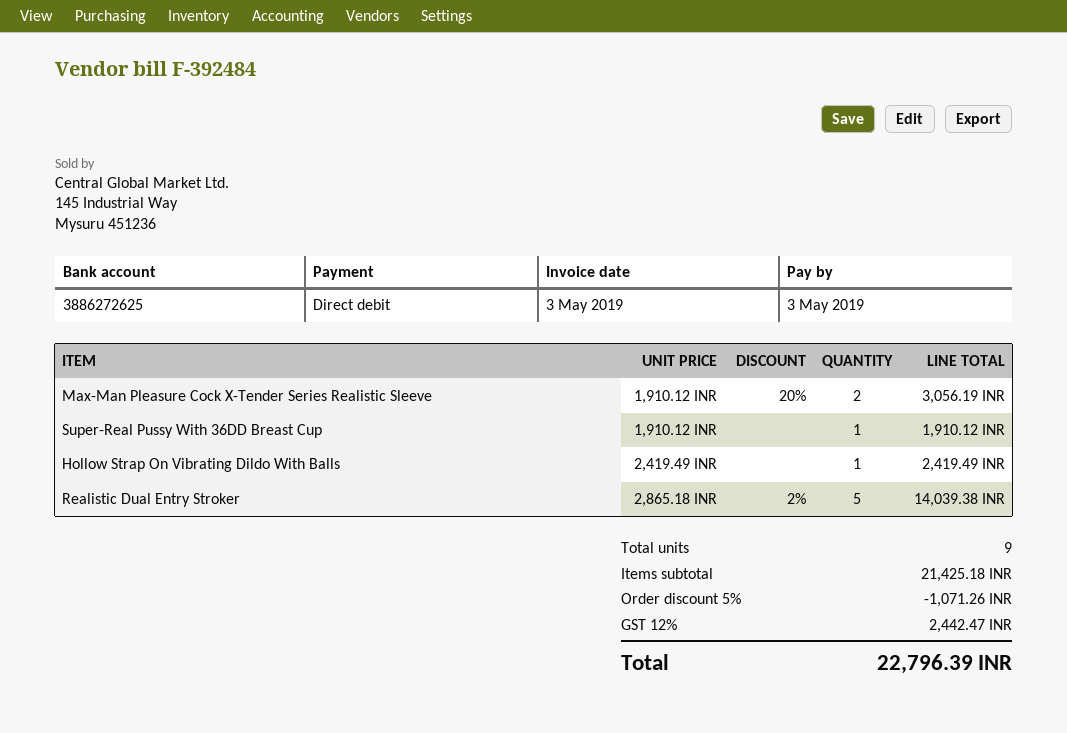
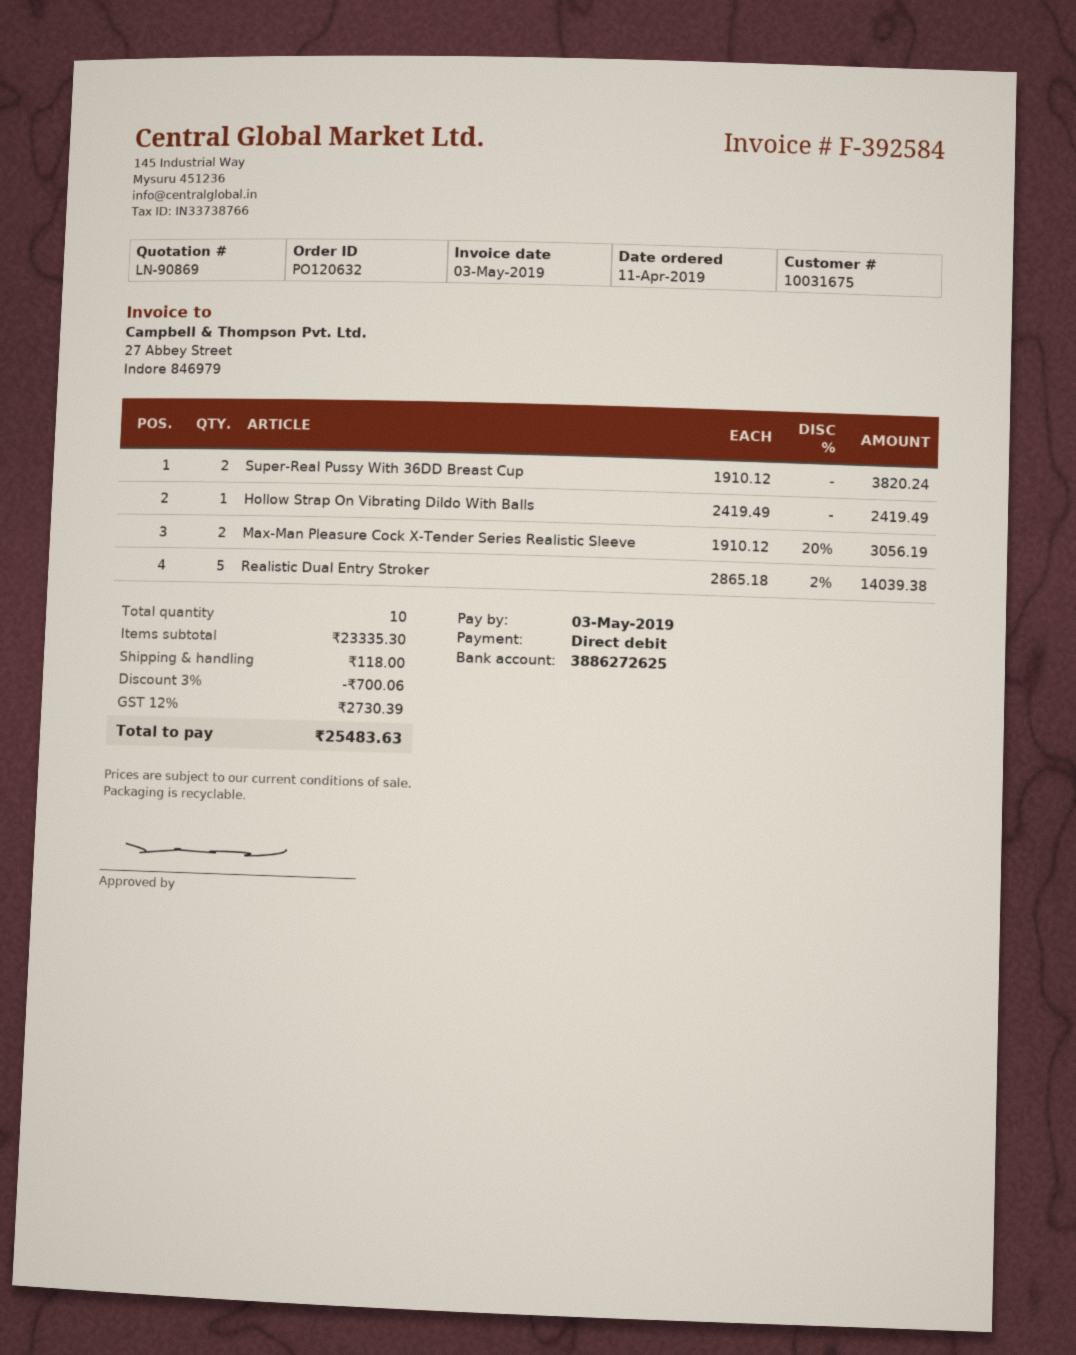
invoice number: F-392484 -> F-392584
Super-Real Pussy With 36DD Breast Cup: 1 x 1910.12 = 1910.12 -> 2 x 1910.12 = 3820.24
total quantity: 9 -> 10
subtotal: 21425.18 -> 23335.30
discount: 5% = 1071.26 -> 3% = 700.06
shipping: none -> 118.00
tax: 12% = 2442.47 -> 12% = 2730.39
total: 22796.39 -> 25483.63

